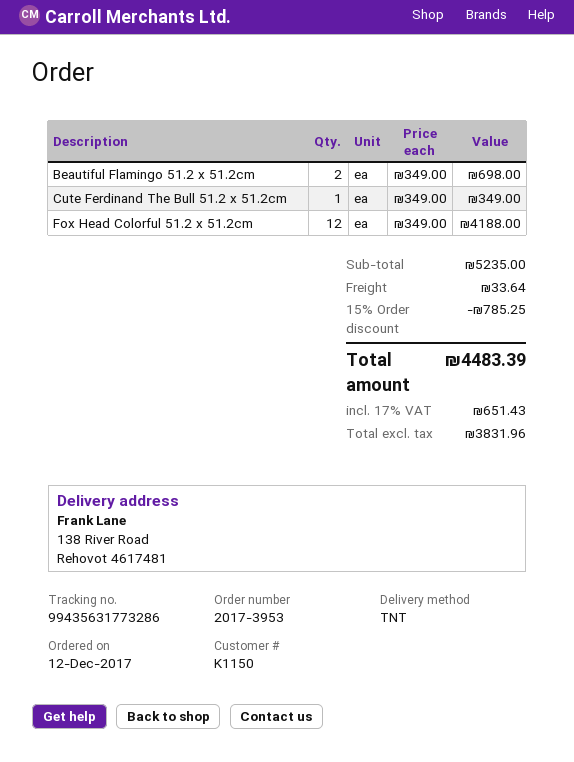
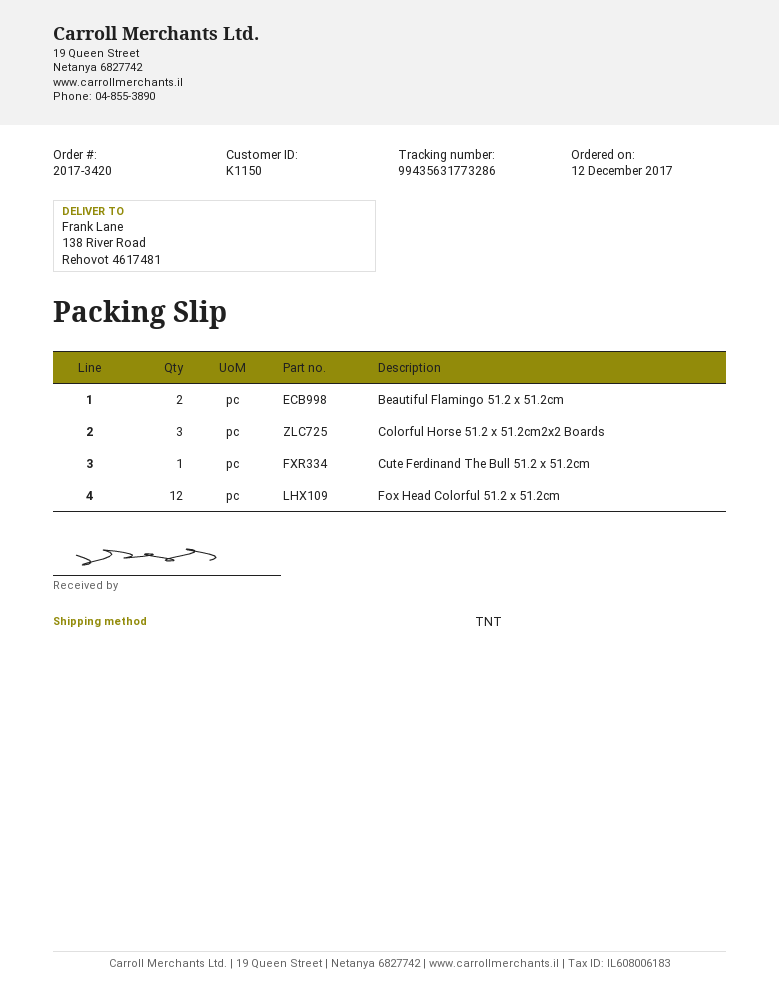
order number: 2017-3953 -> 2017-3420
Colorful Horse 51.2 x 51.2cm2x2 Boards: none -> 3

